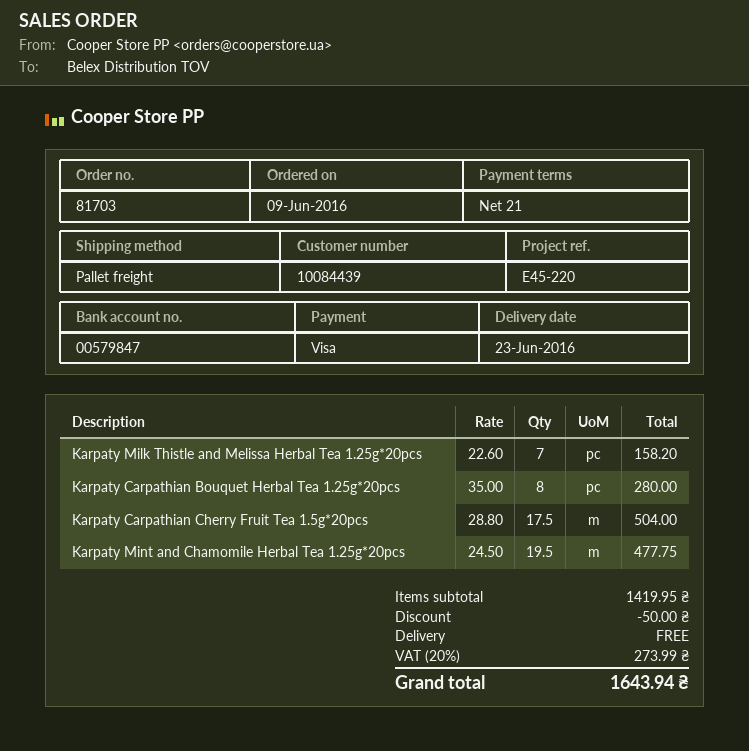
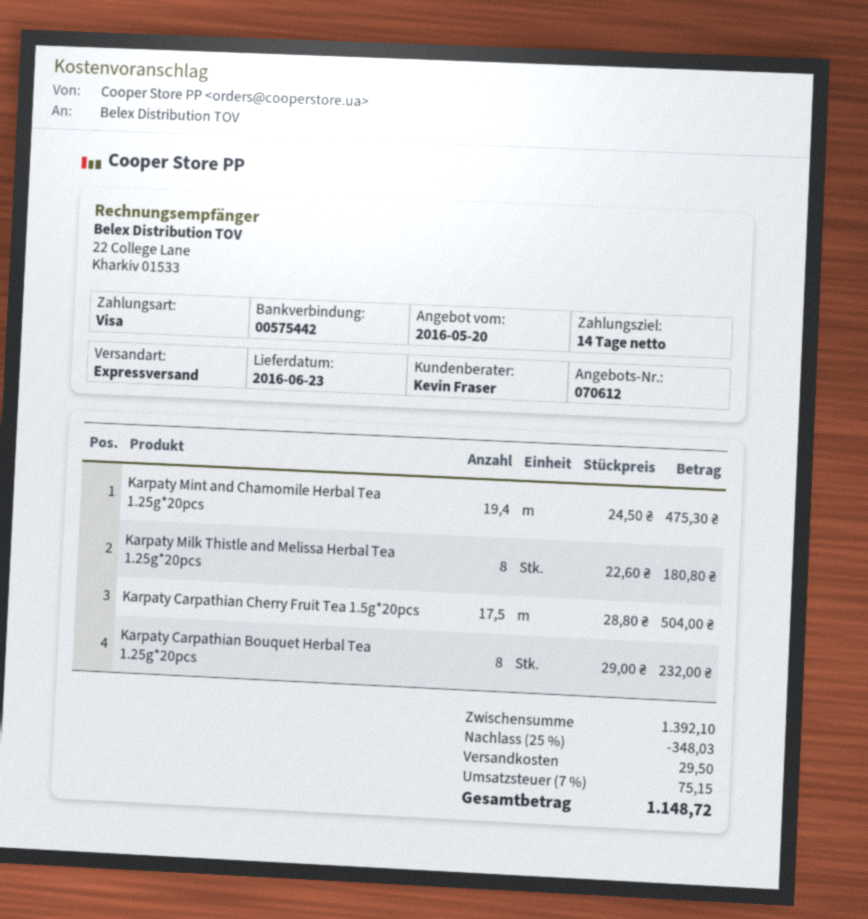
payment terms: 21 days -> 14 days
bank account: 00579847 -> 00575442
shipping method: pallet freight -> express
Karpaty Milk Thistle and Melissa Herbal Tea 1.25g*20pcs: 7 x 22.60 = 158.20 -> 8 x 22.60 = 180.80
Karpaty Carpathian Bouquet Herbal Tea 1.25g*20pcs: 8 x 35.00 = 280.00 -> 8 x 29.00 = 232.00
Karpaty Mint and Chamomile Herbal Tea 1.25g*20pcs: 19.5 x 24.50 = 477.75 -> 19.4 x 24.50 = 475.30
subtotal: 1419.95 -> 1392.10
discount: 50.00 -> 348.03
shipping: 0.00 -> 29.50
tax: 20% = 273.99 -> 7% = 75.15
total: 1643.94 -> 1148.72

